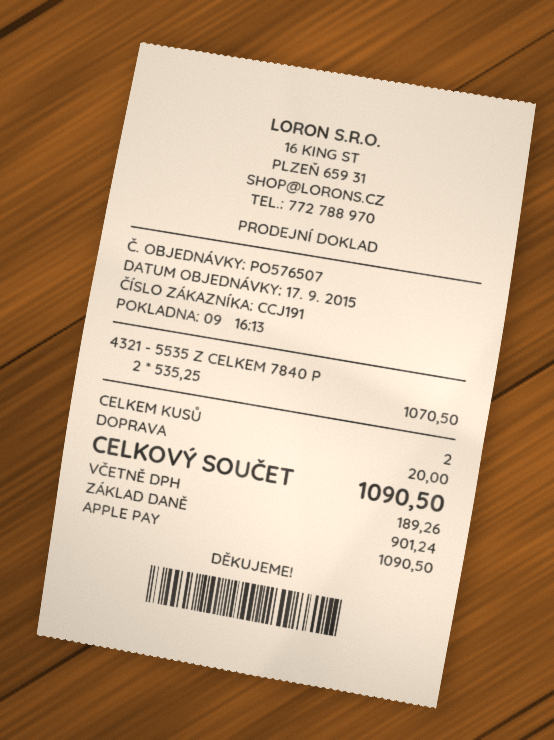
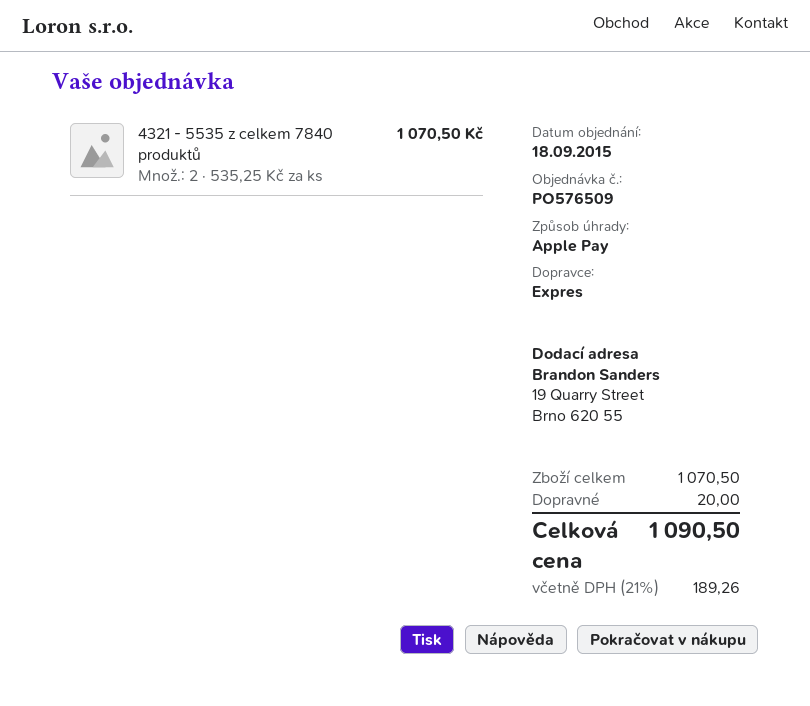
order number: PO576507 -> PO576509
order date: 2015-09-17 -> 2015-09-18

